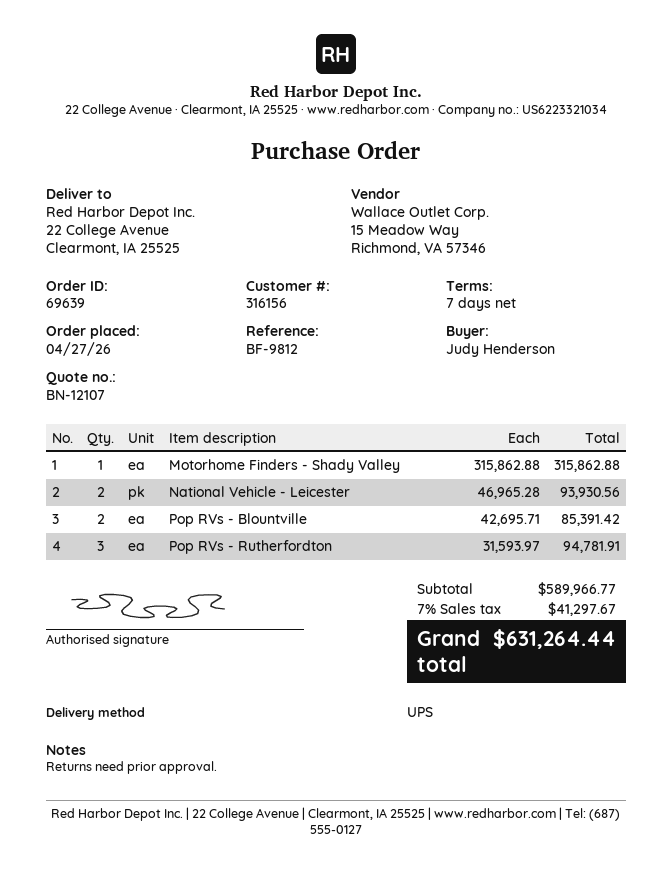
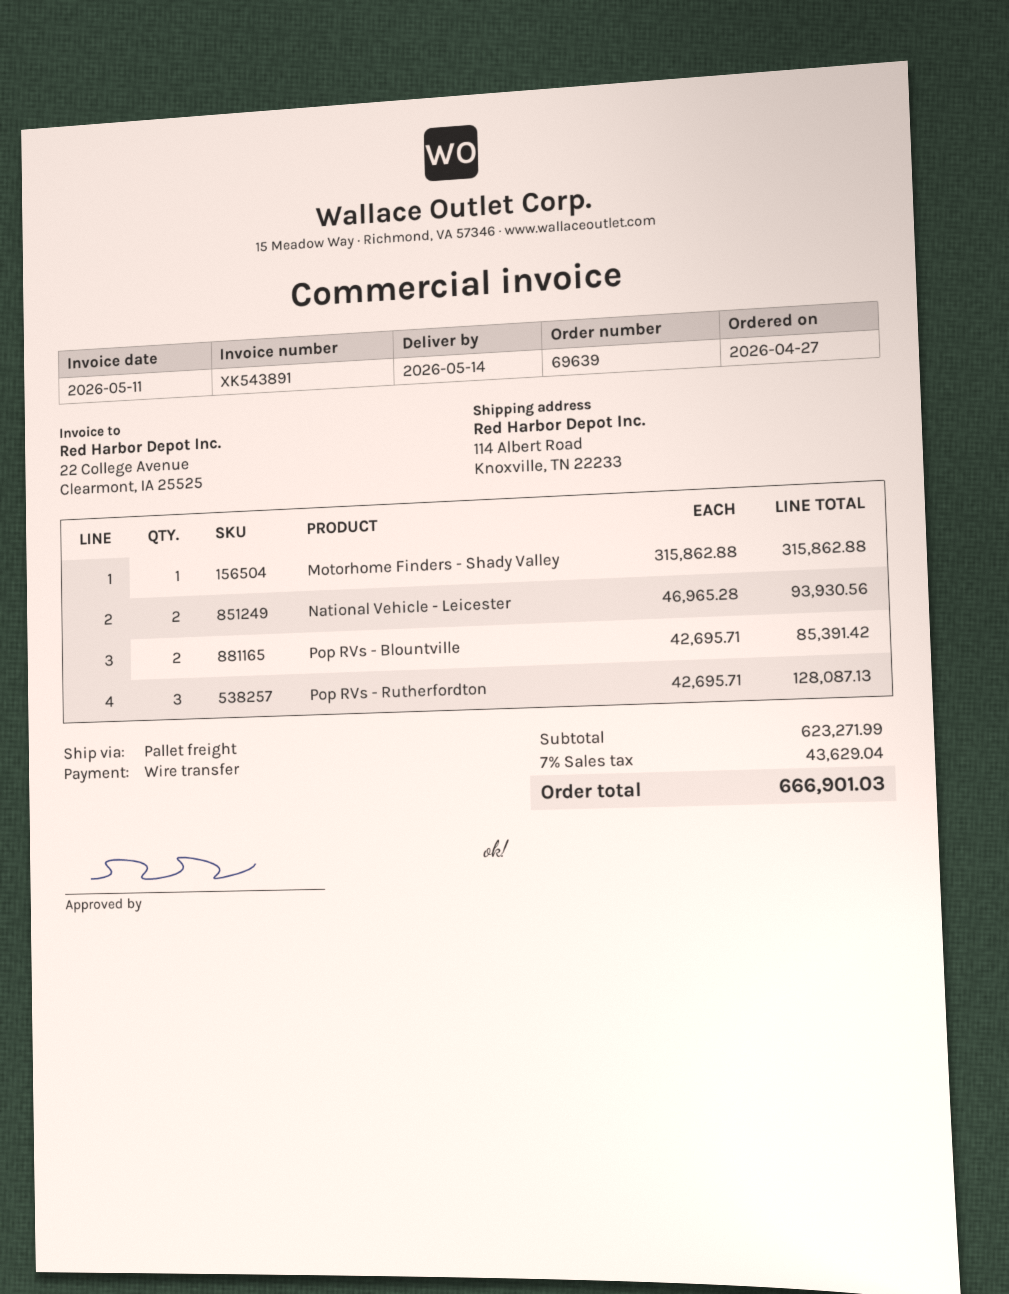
shipping method: UPS -> pallet freight
ship to: 22 College Avenue, Clearmont, IA 25525 -> 114 Albert Road, Knoxville, TN 22233
Pop RVs - Rutherfordton: 3 x 31593.97 = 94781.91 -> 3 x 42695.71 = 128087.13
subtotal: 589966.77 -> 623271.99
tax: 7% = 41297.67 -> 7% = 43629.04
total: 631264.44 -> 666901.03

